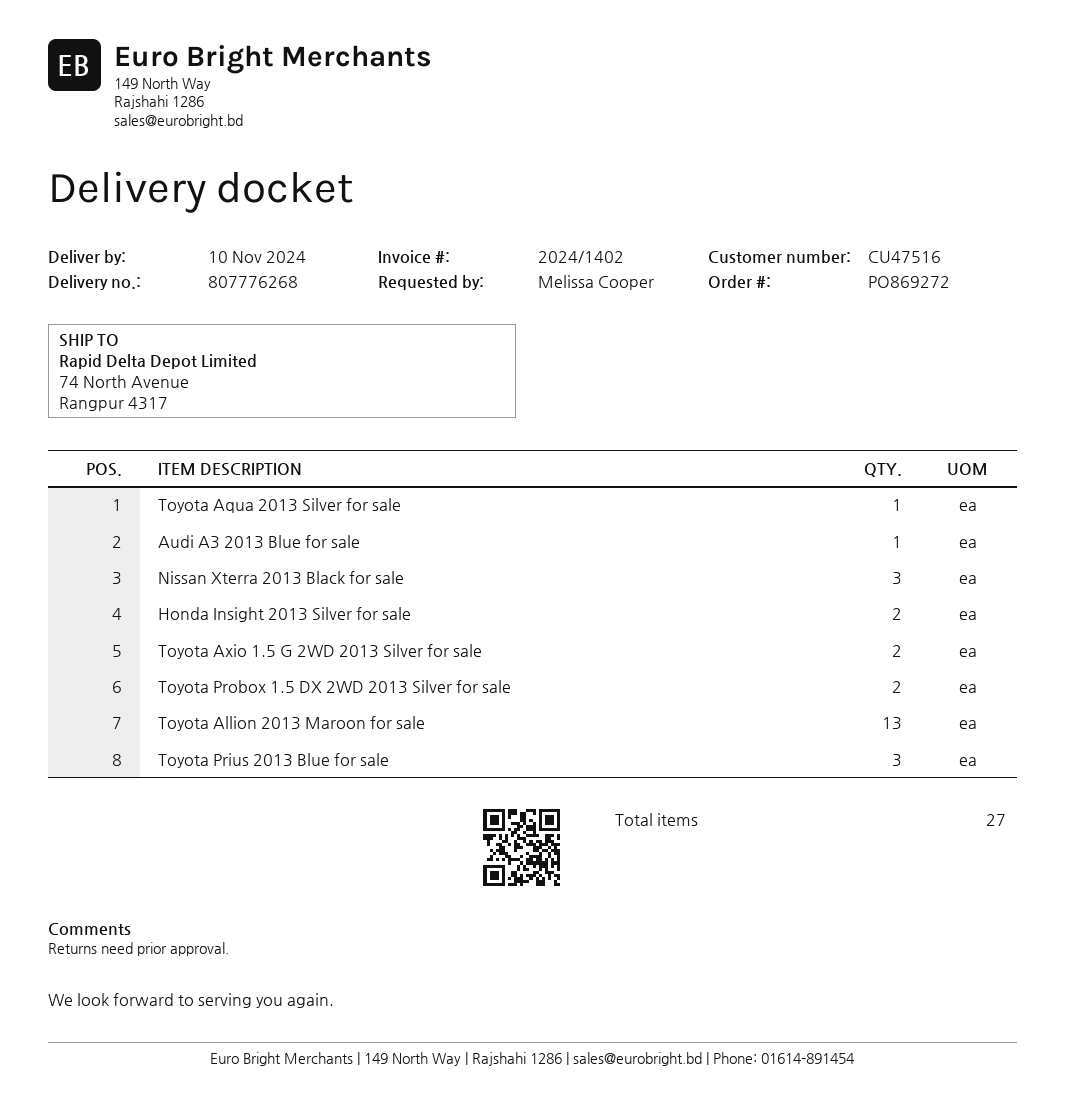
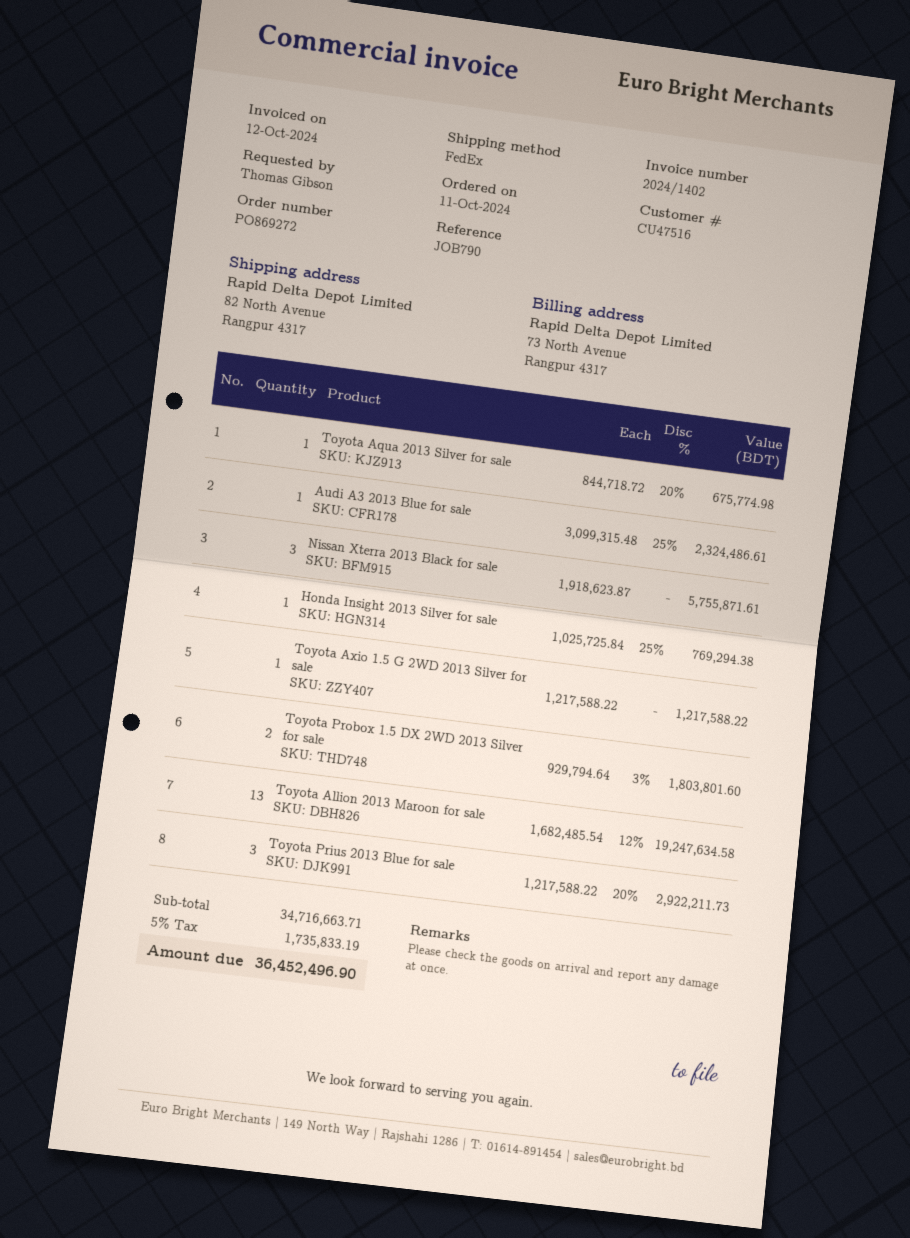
ordered by: Melissa Cooper -> Thomas Gibson
ship to: 74 North Avenue, Rangpur 4317 -> 82 North Avenue, Rangpur 4317
Honda Insight 2013 Silver for sale: 2 -> 1
Toyota Axio 1.5 G 2WD 2013 Silver for sale: 2 -> 1

